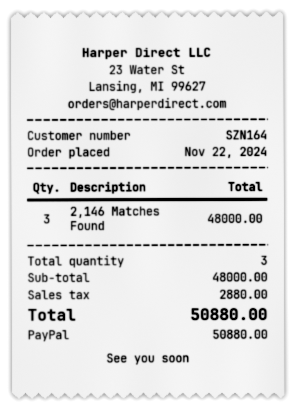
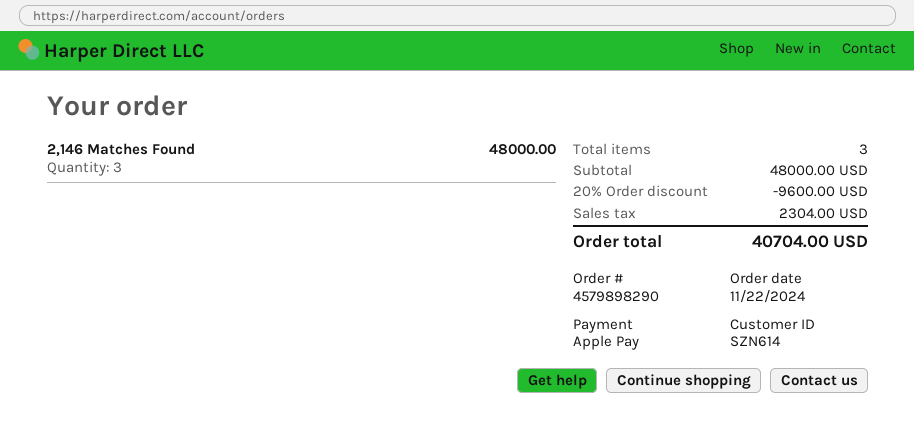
customer number: SZN164 -> SZN614
payment method: PayPal -> Apple Pay
discount: none -> 20% = 9600.00
tax: 2880.00 -> 2304.00
total: 50880.00 -> 40704.00

